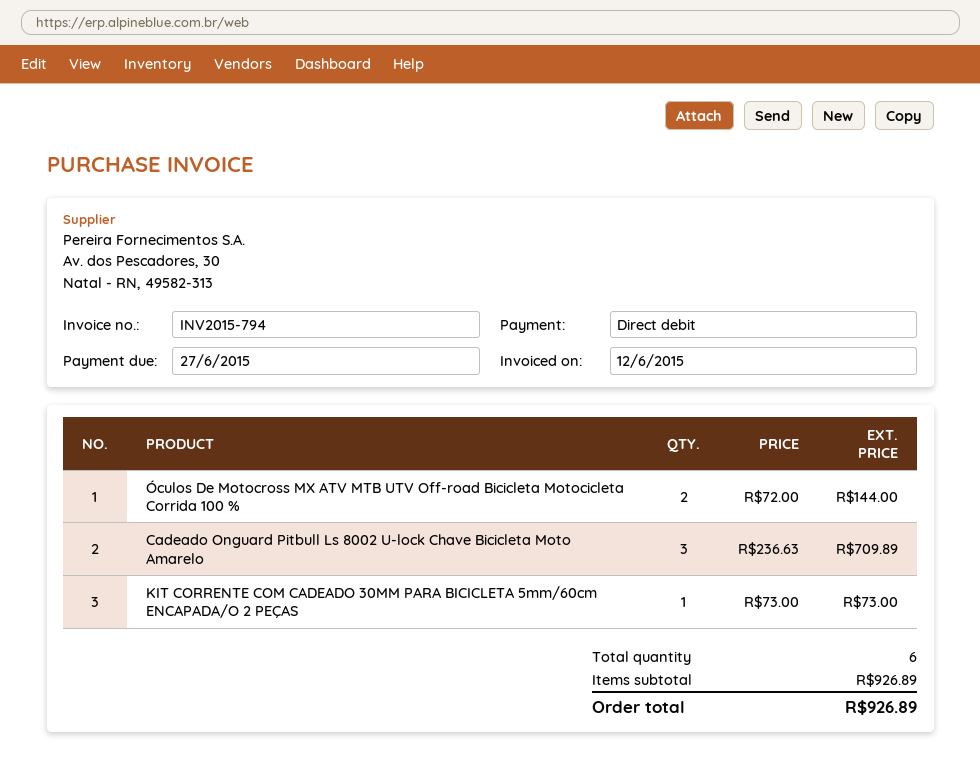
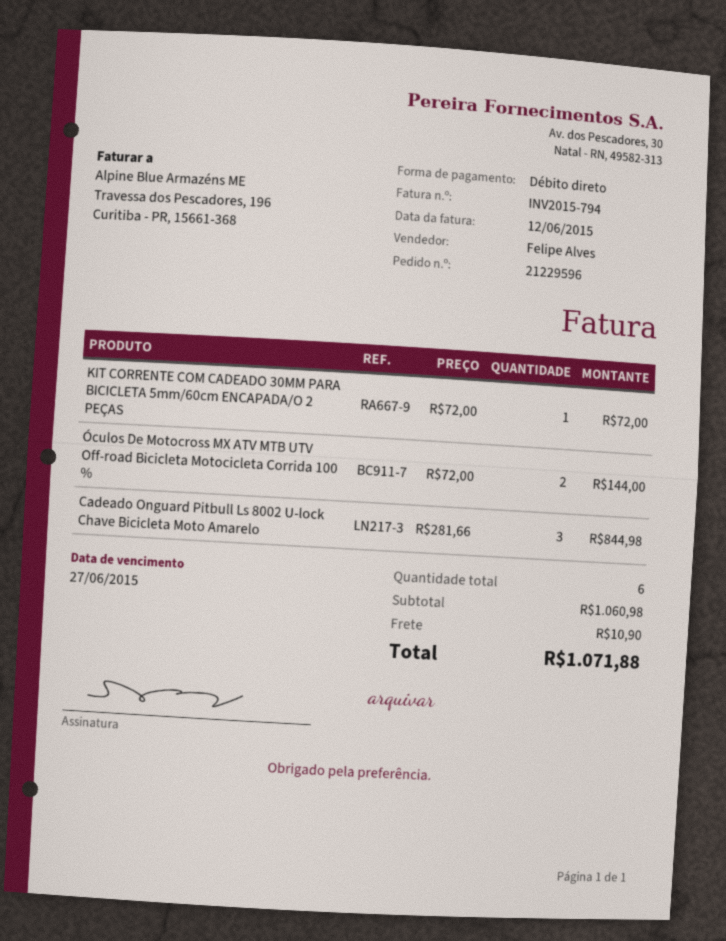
Cadeado Onguard Pitbull Ls 8002 U-lock Chave Bicicleta Moto Amarelo: 3 x 236.63 = 709.89 -> 3 x 281.66 = 844.98
KIT CORRENTE COM CADEADO 30MM PARA BICICLETA 5mm/60cm ENCAPADA/O 2 PEÇAS: 1 x 73.00 = 73.00 -> 1 x 72.00 = 72.00
subtotal: 926.89 -> 1060.98
shipping: none -> 10.90
total: 926.89 -> 1071.88

